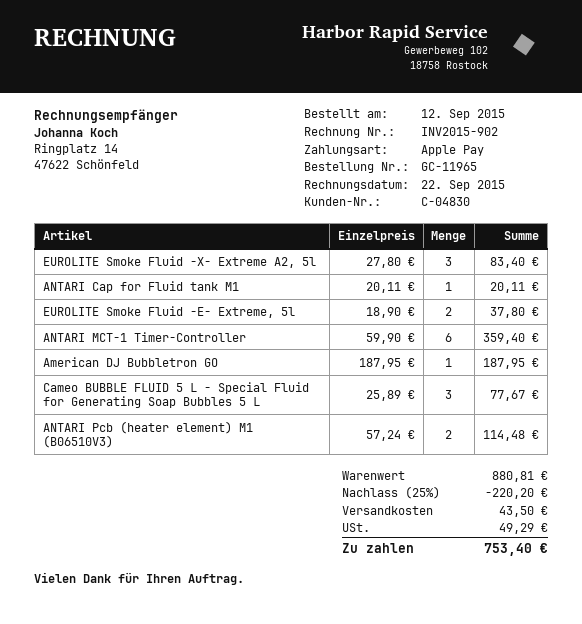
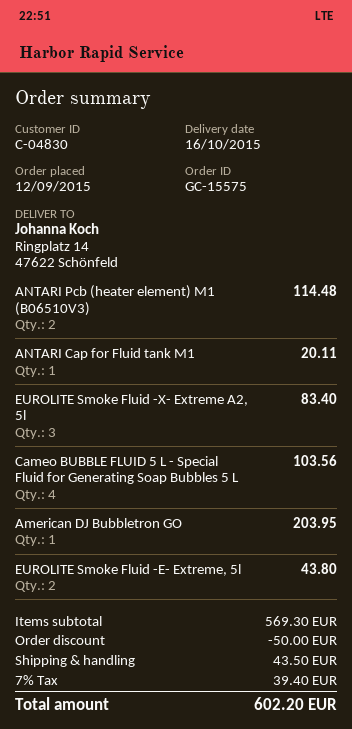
order number: GC-11965 -> GC-15575
EUROLITE Smoke Fluid -E- Extreme, 5l: 2 for 37.80 -> 2 for 43.80
ANTARI MCT-1 Timer-Controller: 6 for 359.40 -> none
American DJ Bubbletron GO: 1 for 187.95 -> 1 for 203.95
Cameo BUBBLE FLUID 5 L - Special Fluid for Generating Soap Bubbles 5 L: 3 for 77.67 -> 4 for 103.56
subtotal: 880.81 -> 569.30
discount: 220.20 -> 50.00
tax: 49.29 -> 39.40
total: 753.40 -> 602.20

